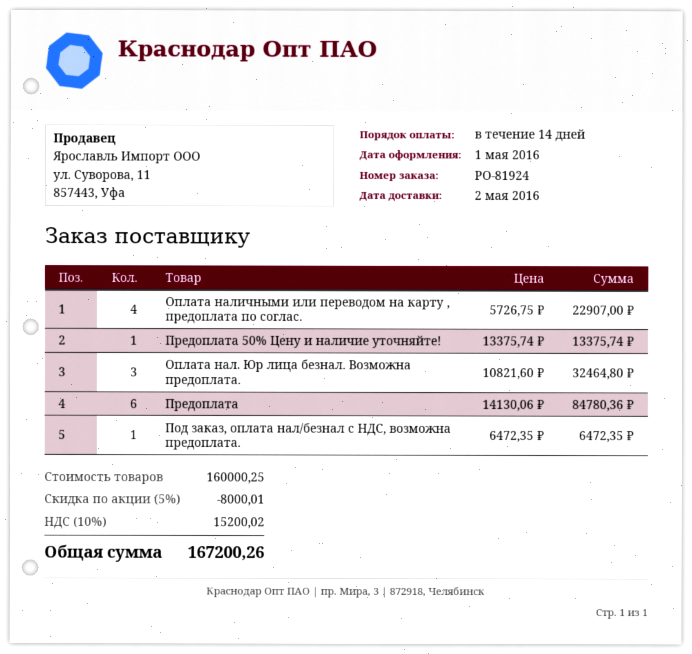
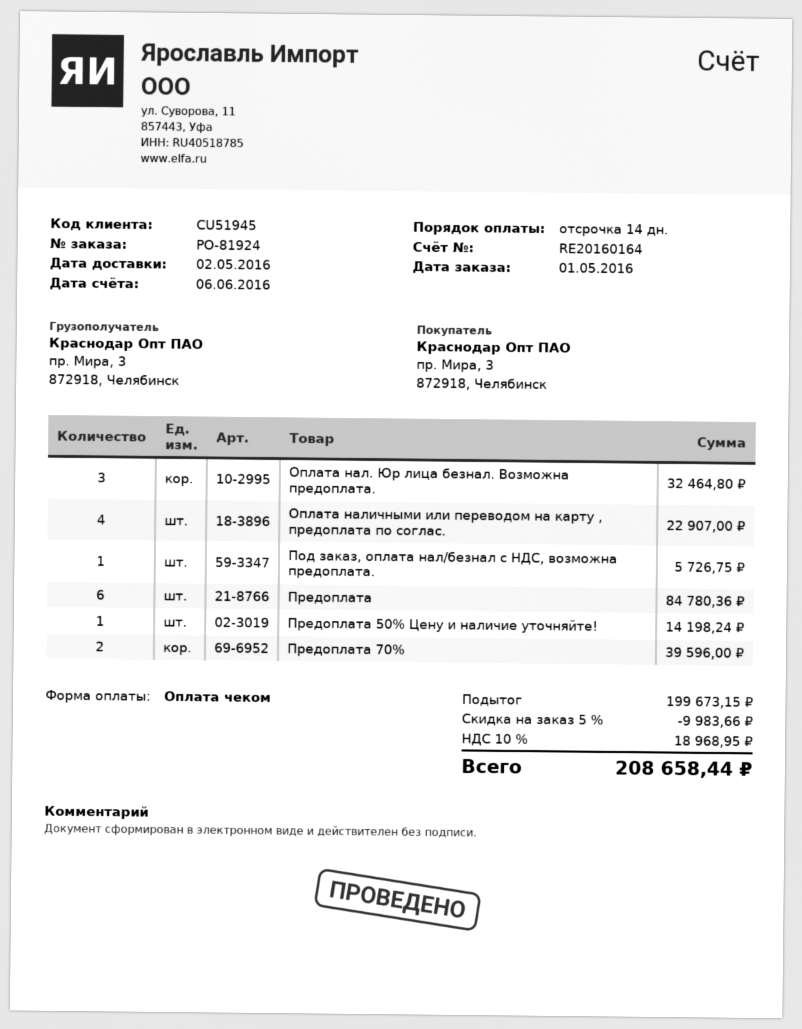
Предоплата 50% Цену и наличие уточняйте!: 1 for 13375.74 -> 1 for 14198.24
Под заказ, оплата нал/безнал с НДС, возможна предоплата.: 1 for 6472.35 -> 1 for 5726.75
Предоплата 70%: none -> 2 for 39596.00
subtotal: 160000.25 -> 199673.15
discount: 5% = 8000.01 -> 5% = 9983.66
tax: 10% = 15200.02 -> 10% = 18968.95
total: 167200.26 -> 208658.44

